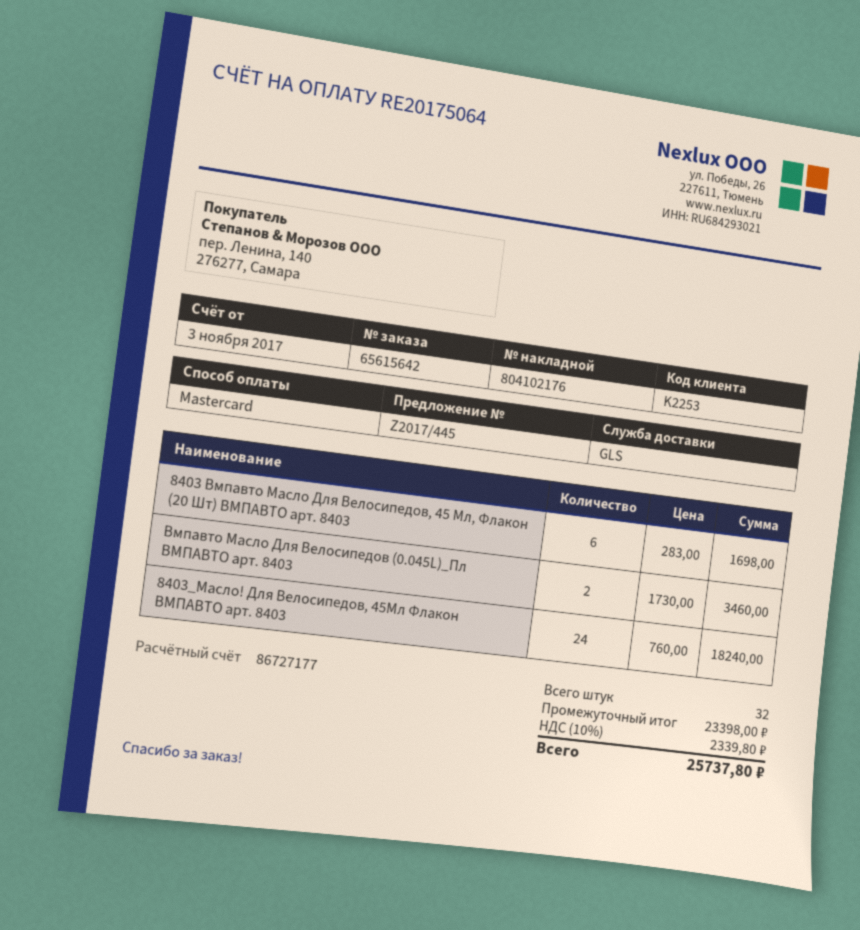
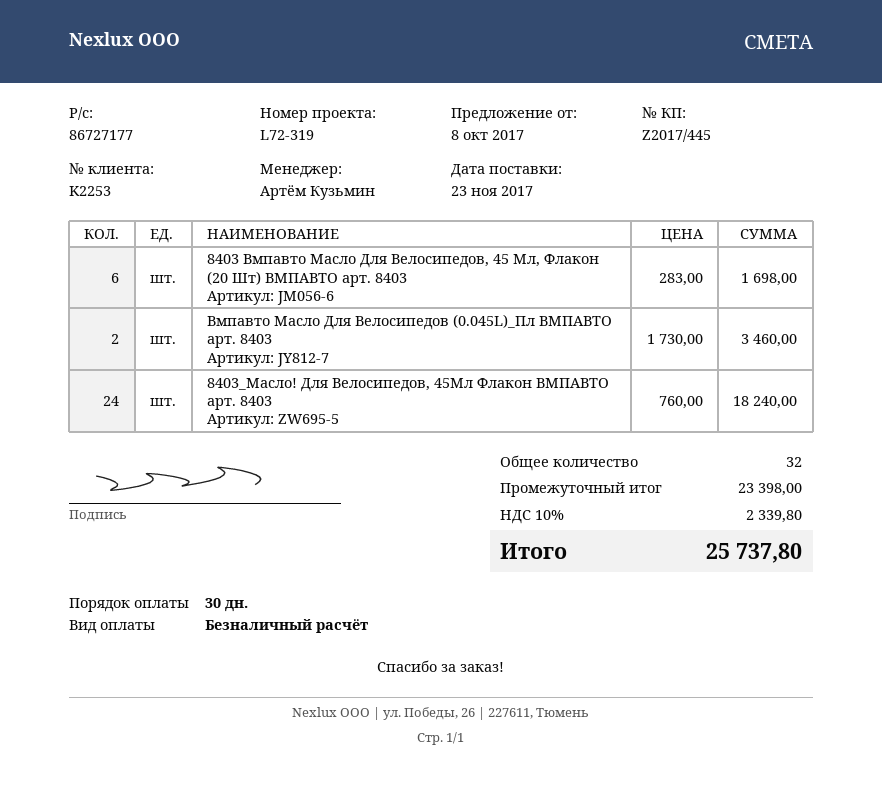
payment method: Mastercard -> bank transfer

